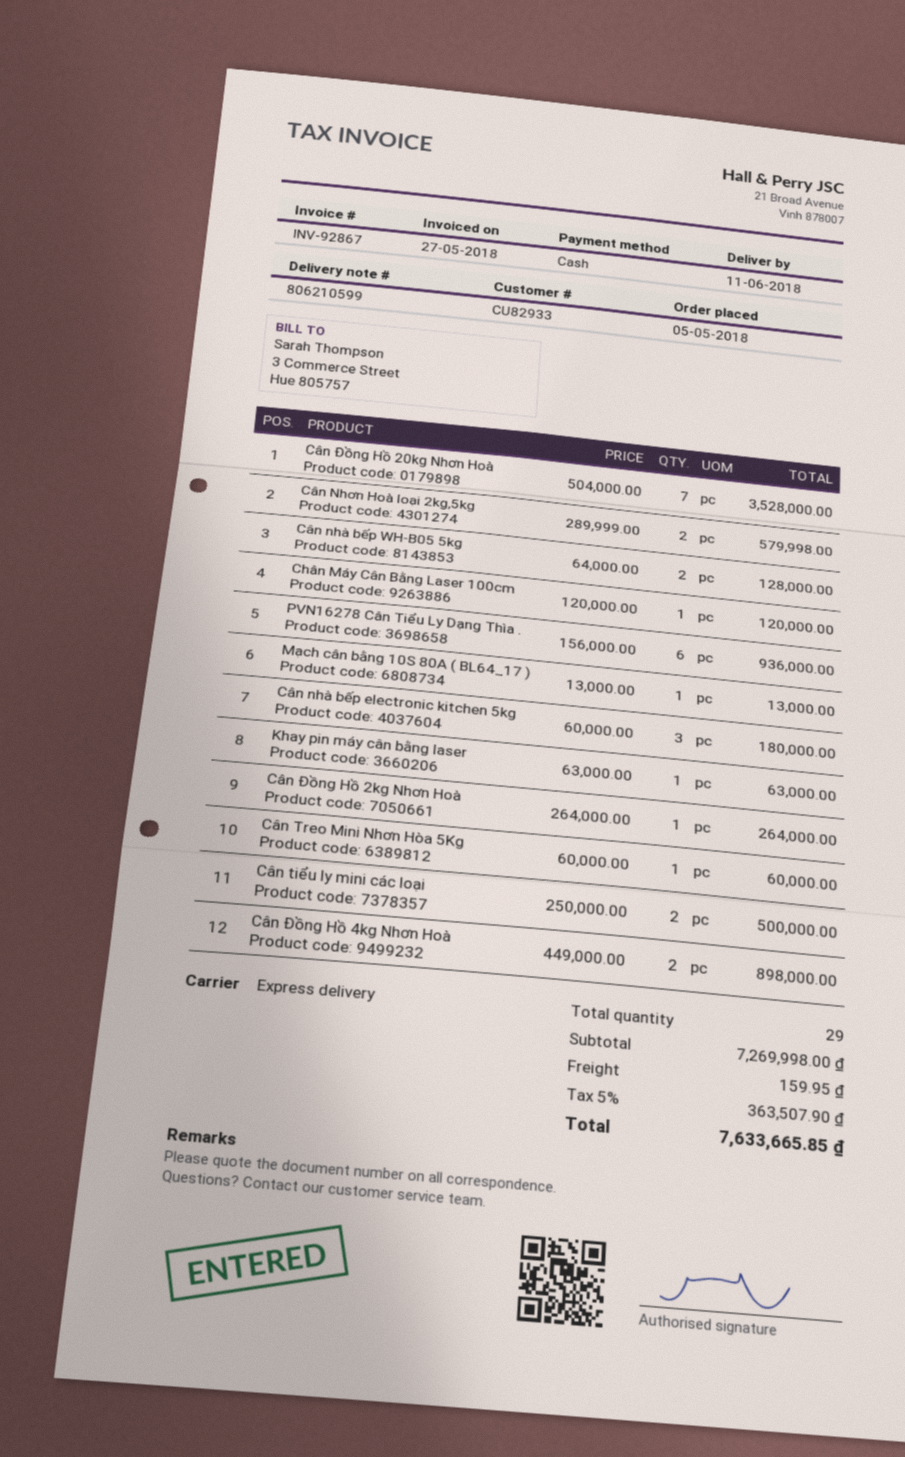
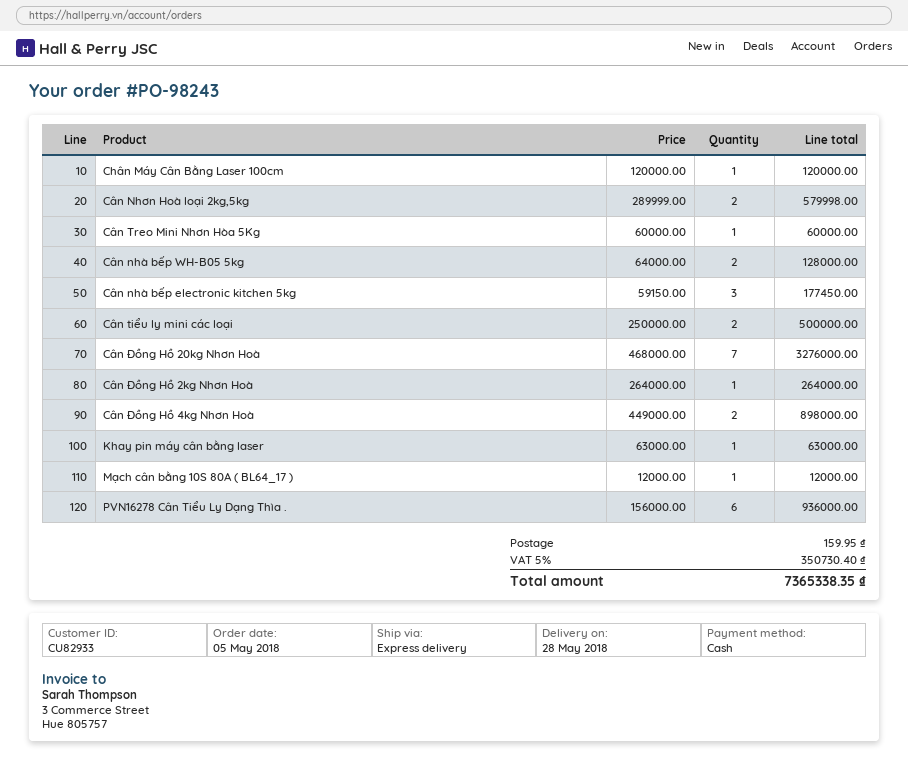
delivery date: 2018-06-11 -> 2018-05-28
Cân Đồng Hồ 20kg Nhơn Hoà: 7 x 504000.00 = 3528000.00 -> 7 x 468000.00 = 3276000.00
Mạch cân bằng 10S 80A ( BL64_17 ): 1 x 13000.00 = 13000.00 -> 1 x 12000.00 = 12000.00
Cân nhà bếp electronic kitchen 5kg: 3 x 60000.00 = 180000.00 -> 3 x 59150.00 = 177450.00
tax: 5% = 363507.90 -> 5% = 350730.40
total: 7633665.85 -> 7365338.35

